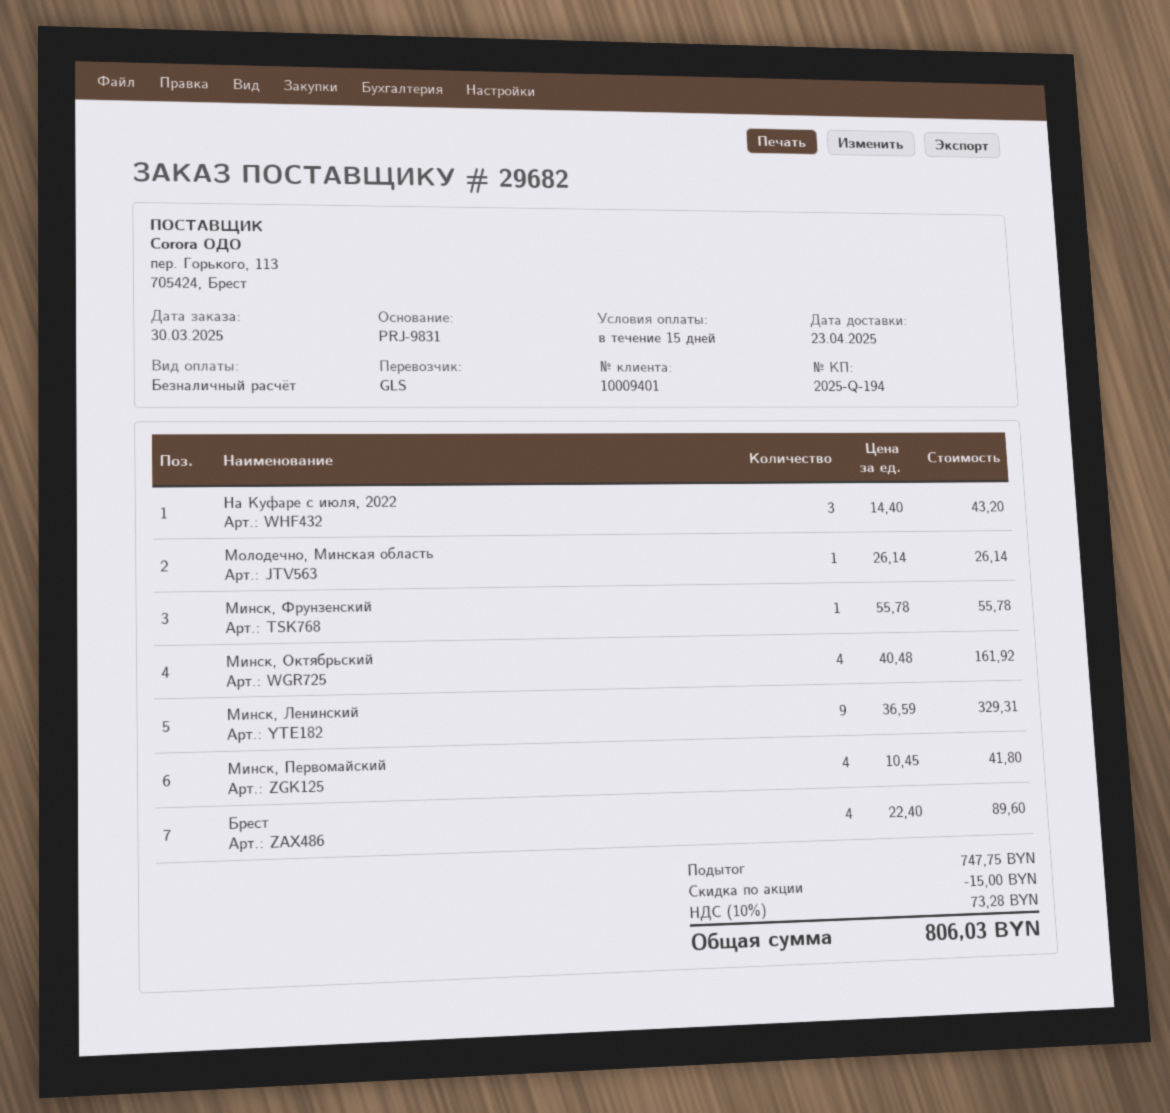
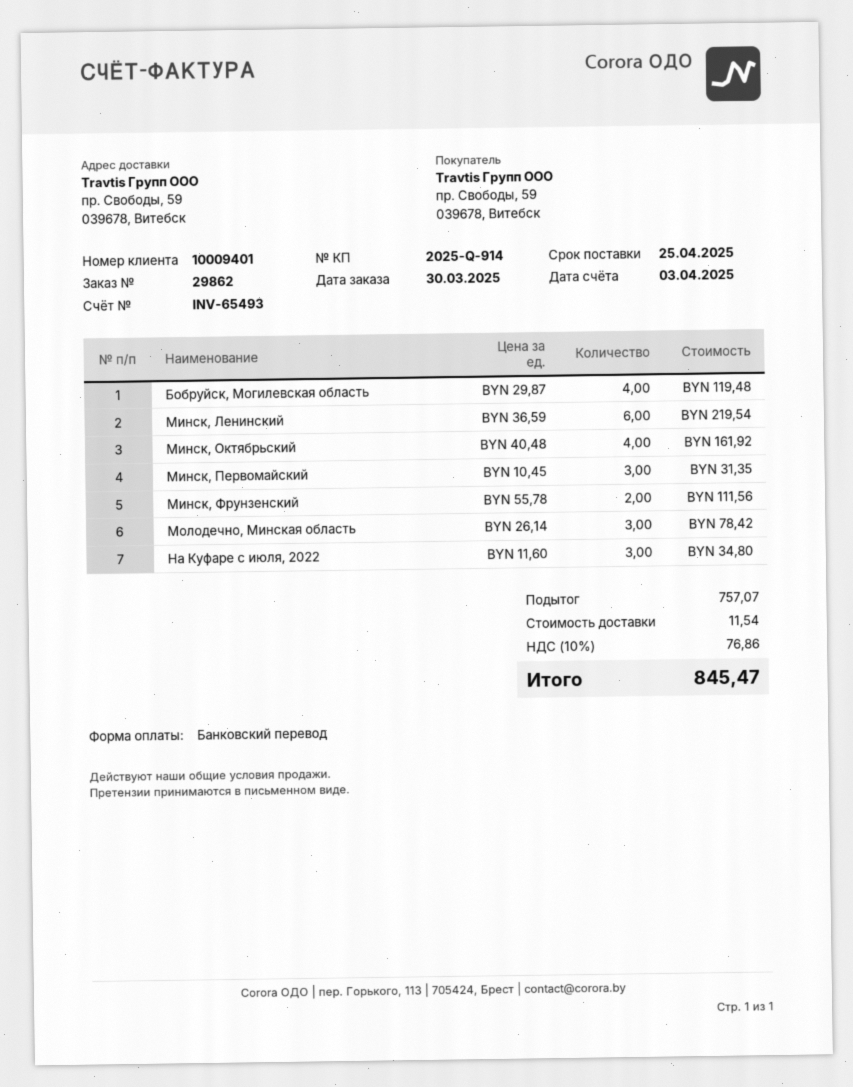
quote number: 2025-Q-194 -> 2025-Q-914
order number: 29682 -> 29862
delivery date: 2025-04-23 -> 2025-04-25
На Куфаре с июля, 2022: 3 x 14.40 = 43.20 -> 3 x 11.60 = 34.80
Молодечно, Минская область: 1 x 26.14 = 26.14 -> 3 x 26.14 = 78.42
Минск, Фрунзенский: 1 x 55.78 = 55.78 -> 2 x 55.78 = 111.56
Минск, Ленинский: 9 x 36.59 = 329.31 -> 6 x 36.59 = 219.54
Минск, Первомайский: 4 x 10.45 = 41.80 -> 3 x 10.45 = 31.35
Брест: 4 x 22.40 = 89.60 -> none
Бобруйск, Могилевская область: none -> 4 x 29.87 = 119.48
subtotal: 747.75 -> 757.07
discount: 15.00 -> none
shipping: none -> 11.54
tax: 10% = 73.28 -> 10% = 76.86
total: 806.03 -> 845.47

